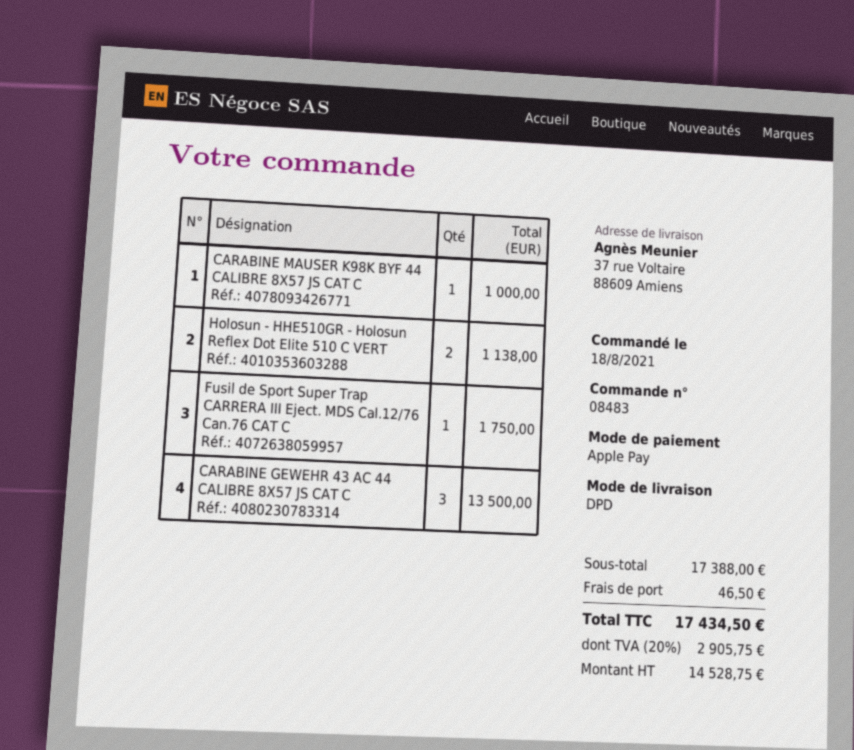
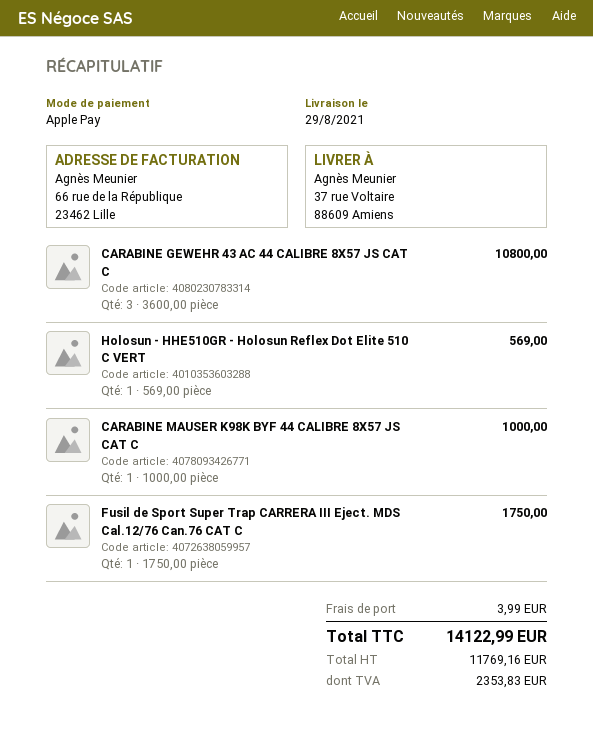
Holosun - HHE510GR - Holosun Reflex Dot Elite 510 C VERT: 2 for 1138.00 -> 1 for 569.00
CARABINE GEWEHR 43 AC 44 CALIBRE 8X57 JS CAT C: 3 for 13500.00 -> 3 for 10800.00
shipping: 46.50 -> 3.99
net: 14528.75 -> 11769.16
tax: 2905.75 -> 2353.83
total: 17434.50 -> 14122.99

